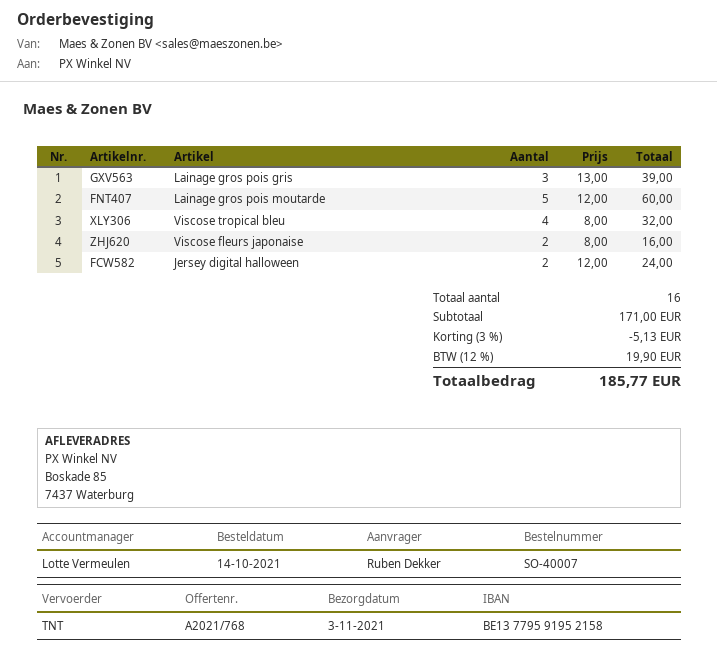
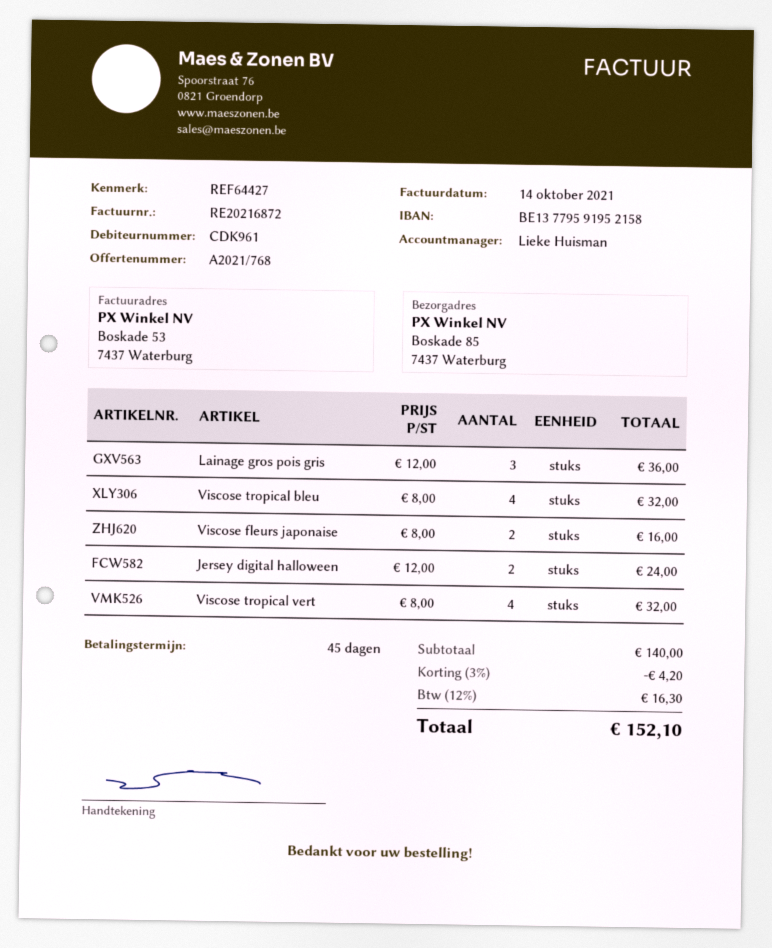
sales rep: Lotte Vermeulen -> Lieke Huisman
Lainage gros pois gris: 3 x 13.00 = 39.00 -> 3 x 12.00 = 36.00
Lainage gros pois moutarde: 5 x 12.00 = 60.00 -> none
Viscose tropical vert: none -> 4 x 8.00 = 32.00
subtotal: 171.00 -> 140.00
discount: 3% = 5.13 -> 3% = 4.20
tax: 12% = 19.90 -> 12% = 16.30
total: 185.77 -> 152.10

